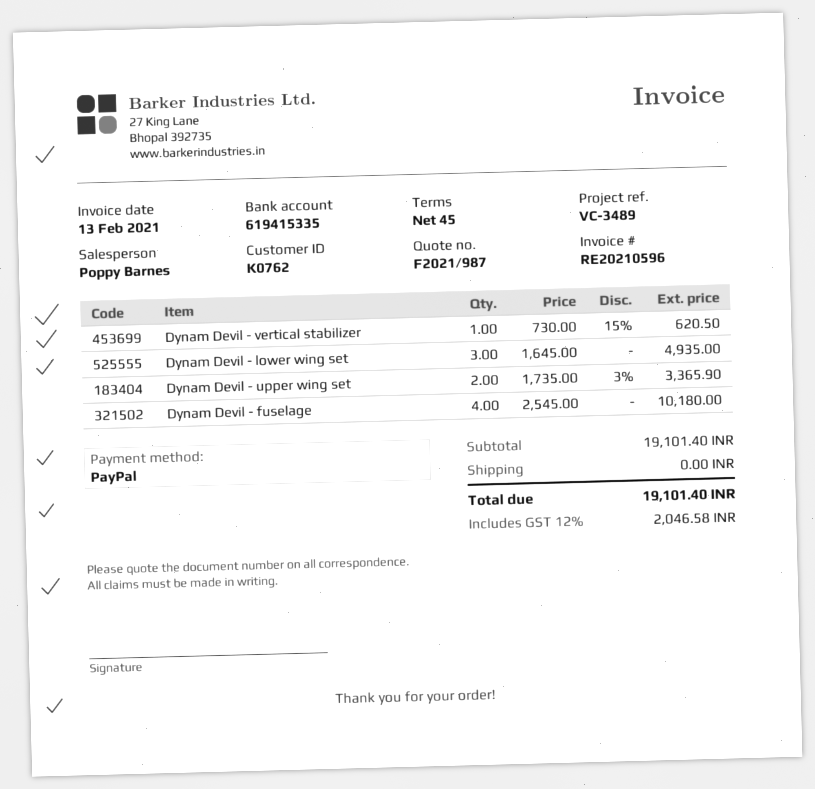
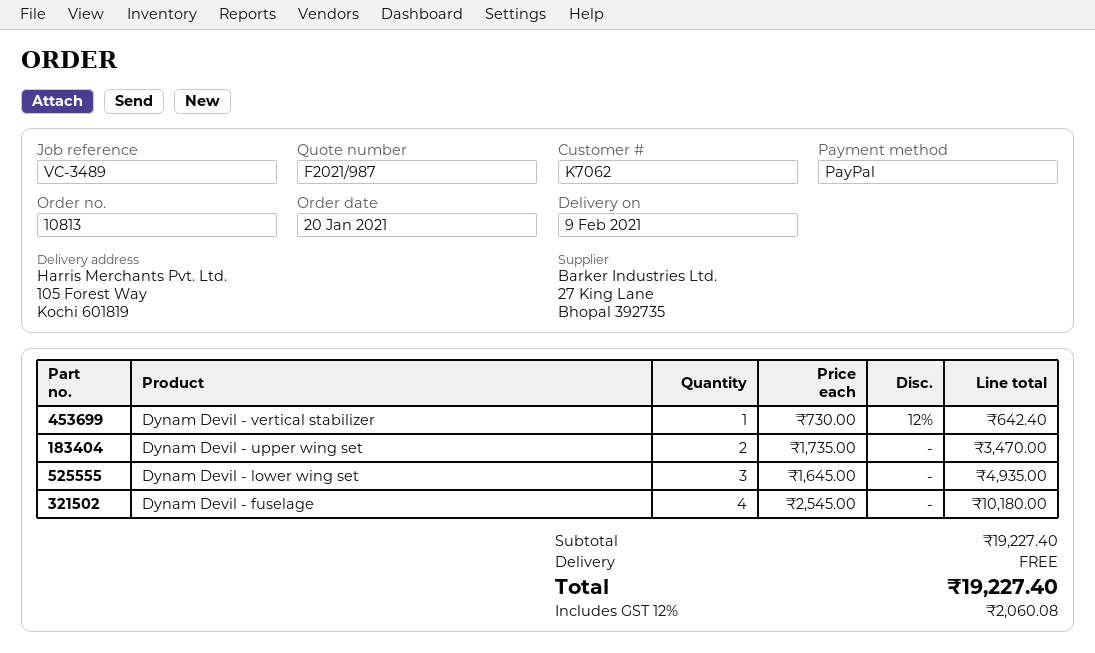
customer number: K0762 -> K7062
Dynam Devil - vertical stabilizer: 1 x 730.00 - 15% = 620.50 -> 1 x 730.00 - 12% = 642.40
Dynam Devil - upper wing set: 2 x 1735.00 - 3% = 3365.90 -> 2 x 1735.00 = 3470.00
subtotal: 19101.40 -> 19227.40
tax: 12% = 2046.58 -> 12% = 2060.08
total: 19101.40 -> 19227.40

